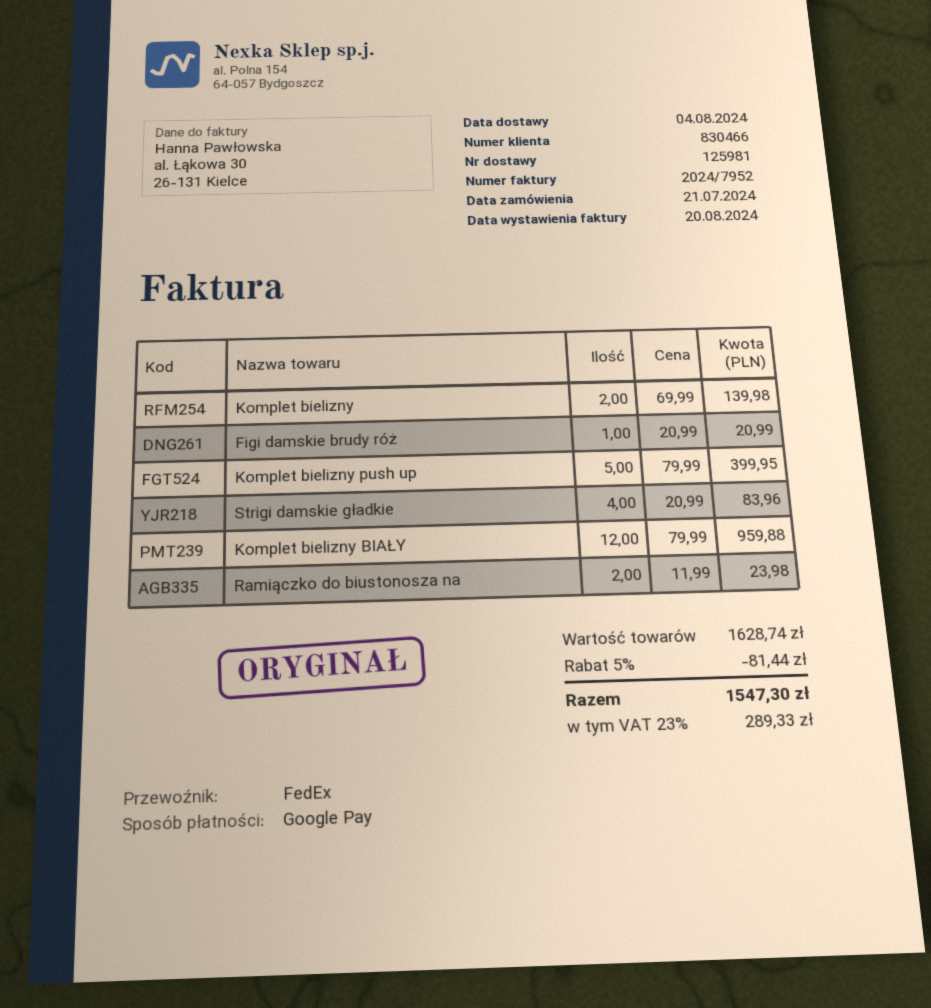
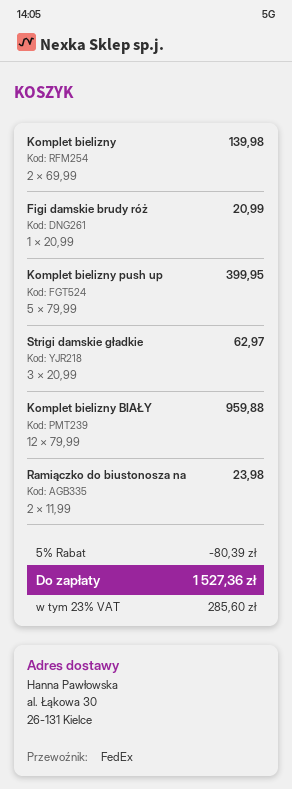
Strigi damskie gładkie: 4 x 20.99 = 83.96 -> 3 x 20.99 = 62.97
discount: 5% = 81.44 -> 5% = 80.39
tax: 23% = 289.33 -> 23% = 285.60
total: 1547.30 -> 1527.36

